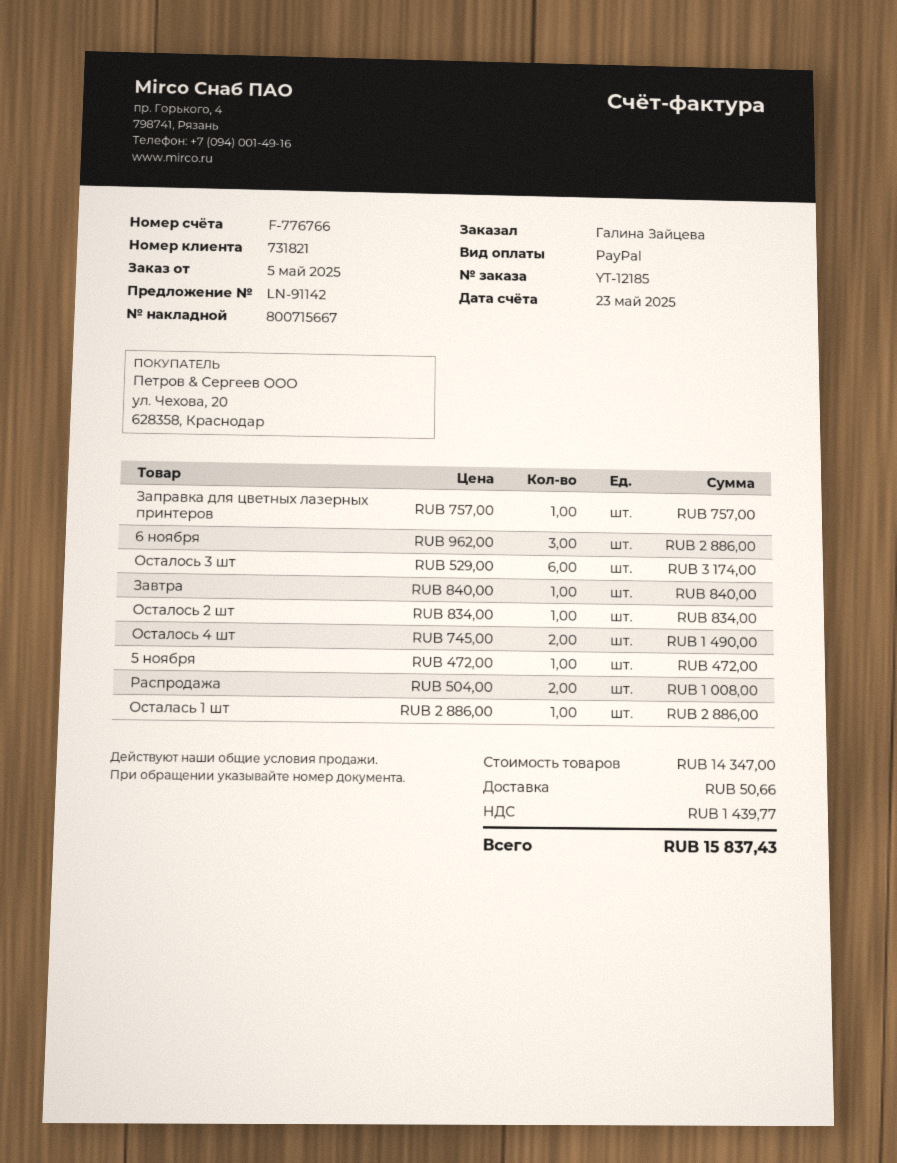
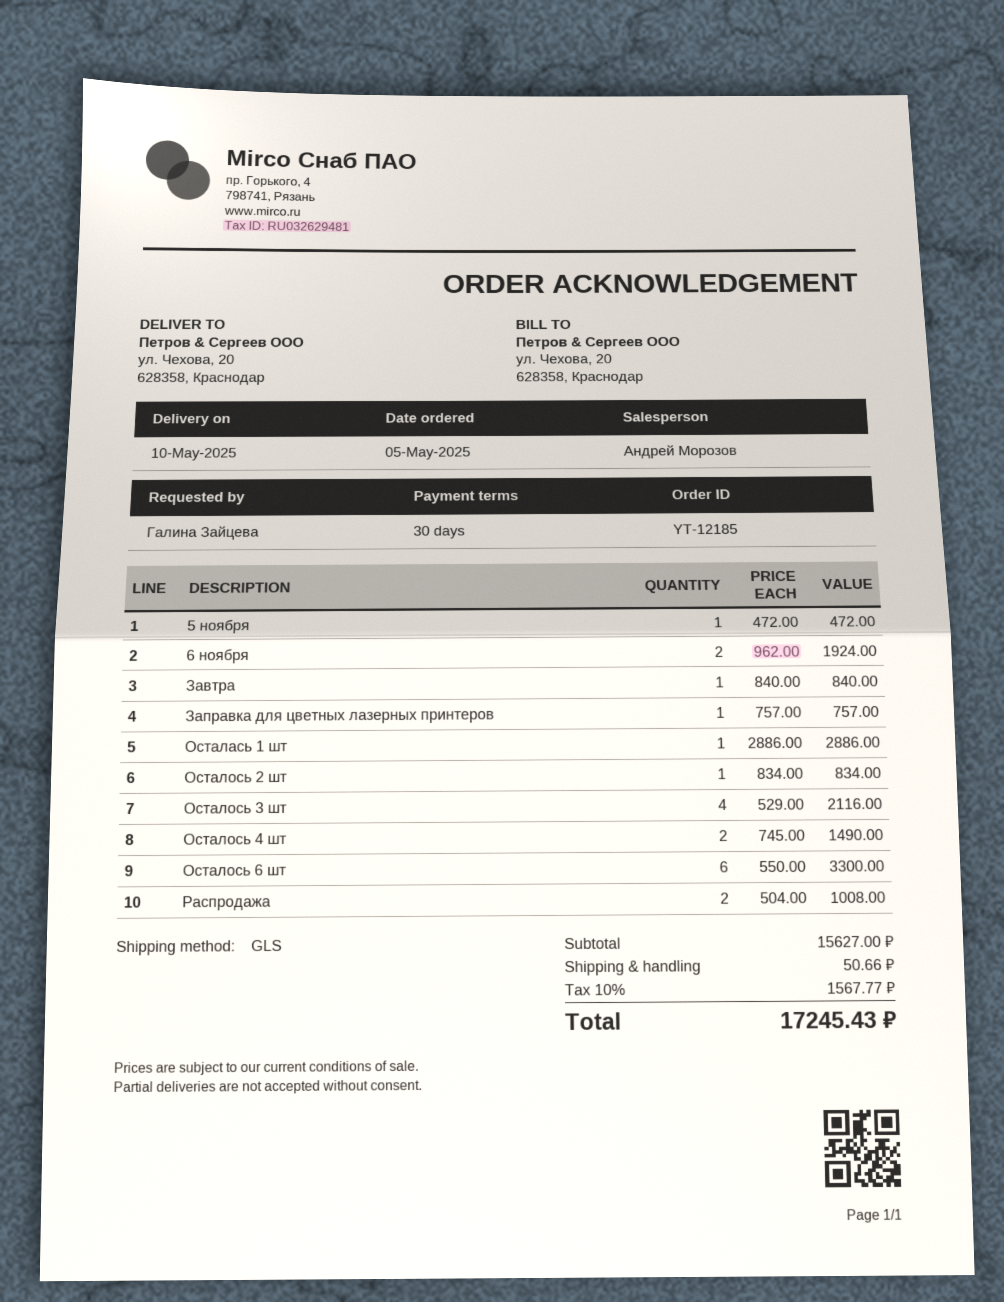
6 ноября: 3 x 962.00 = 2886.00 -> 2 x 962.00 = 1924.00
Осталось 3 шт: 6 x 529.00 = 3174.00 -> 4 x 529.00 = 2116.00
Осталось 6 шт: none -> 6 x 550.00 = 3300.00
subtotal: 14347.00 -> 15627.00
tax: 1439.77 -> 1567.77
total: 15837.43 -> 17245.43

